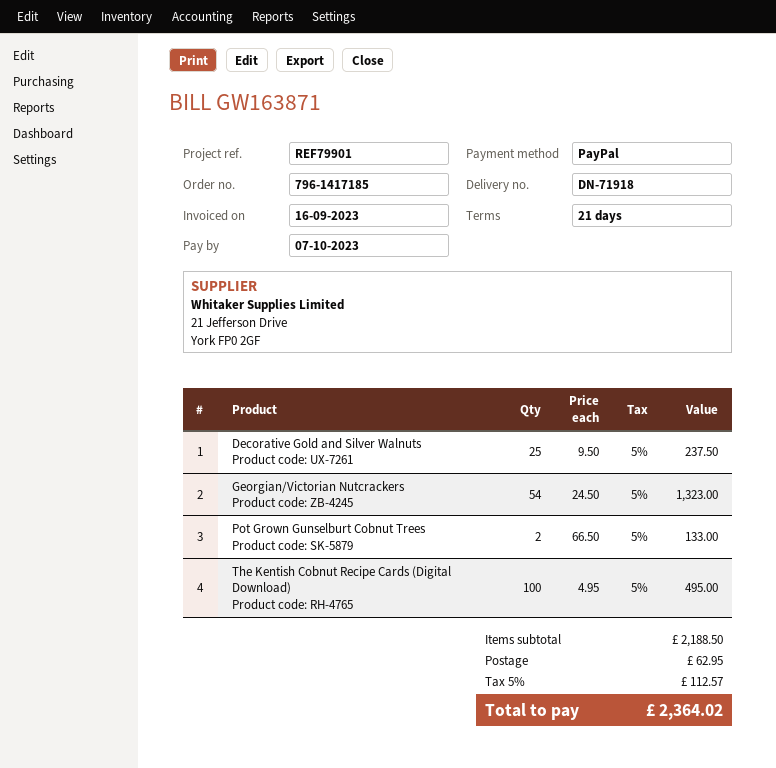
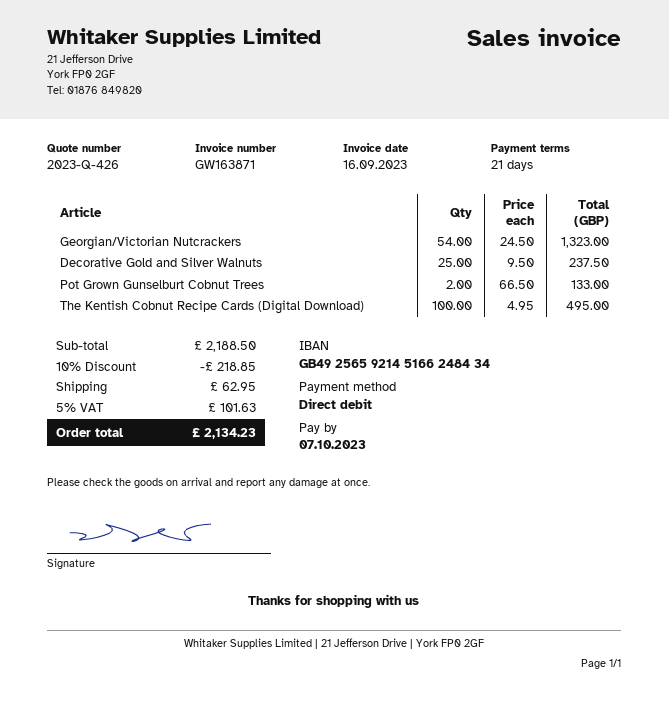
payment method: PayPal -> direct debit
discount: none -> 10% = 218.85
tax: 5% = 112.57 -> 5% = 101.63
total: 2364.02 -> 2134.23

